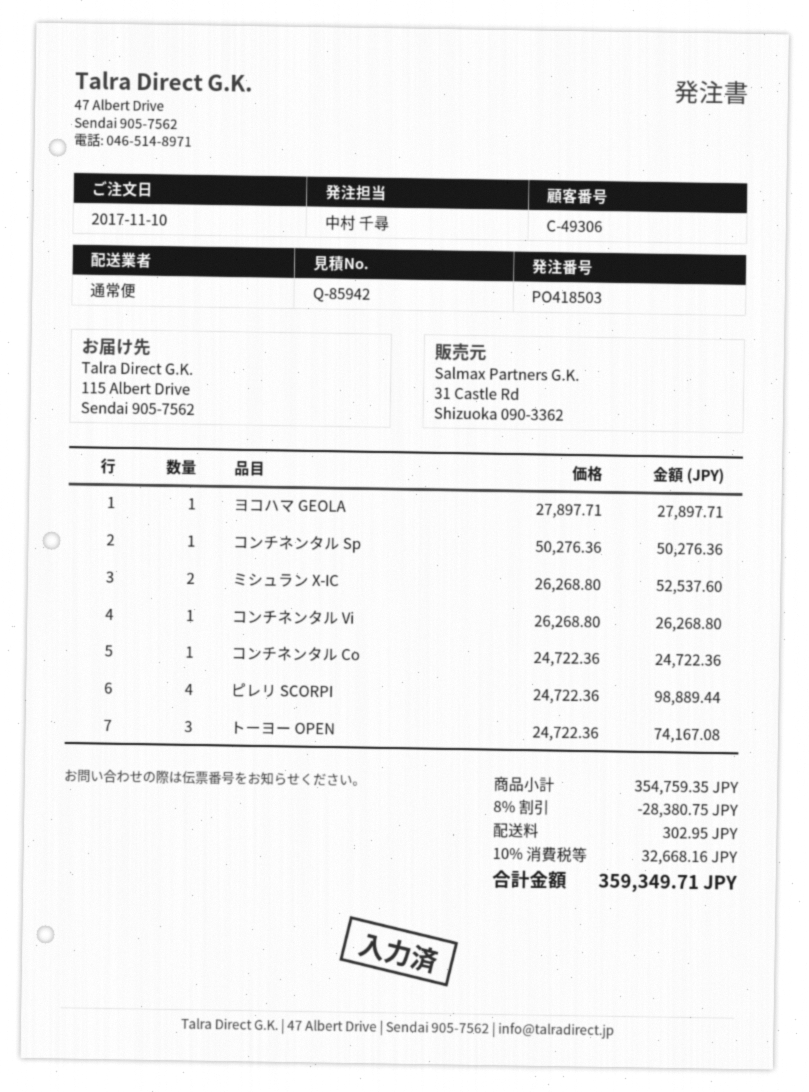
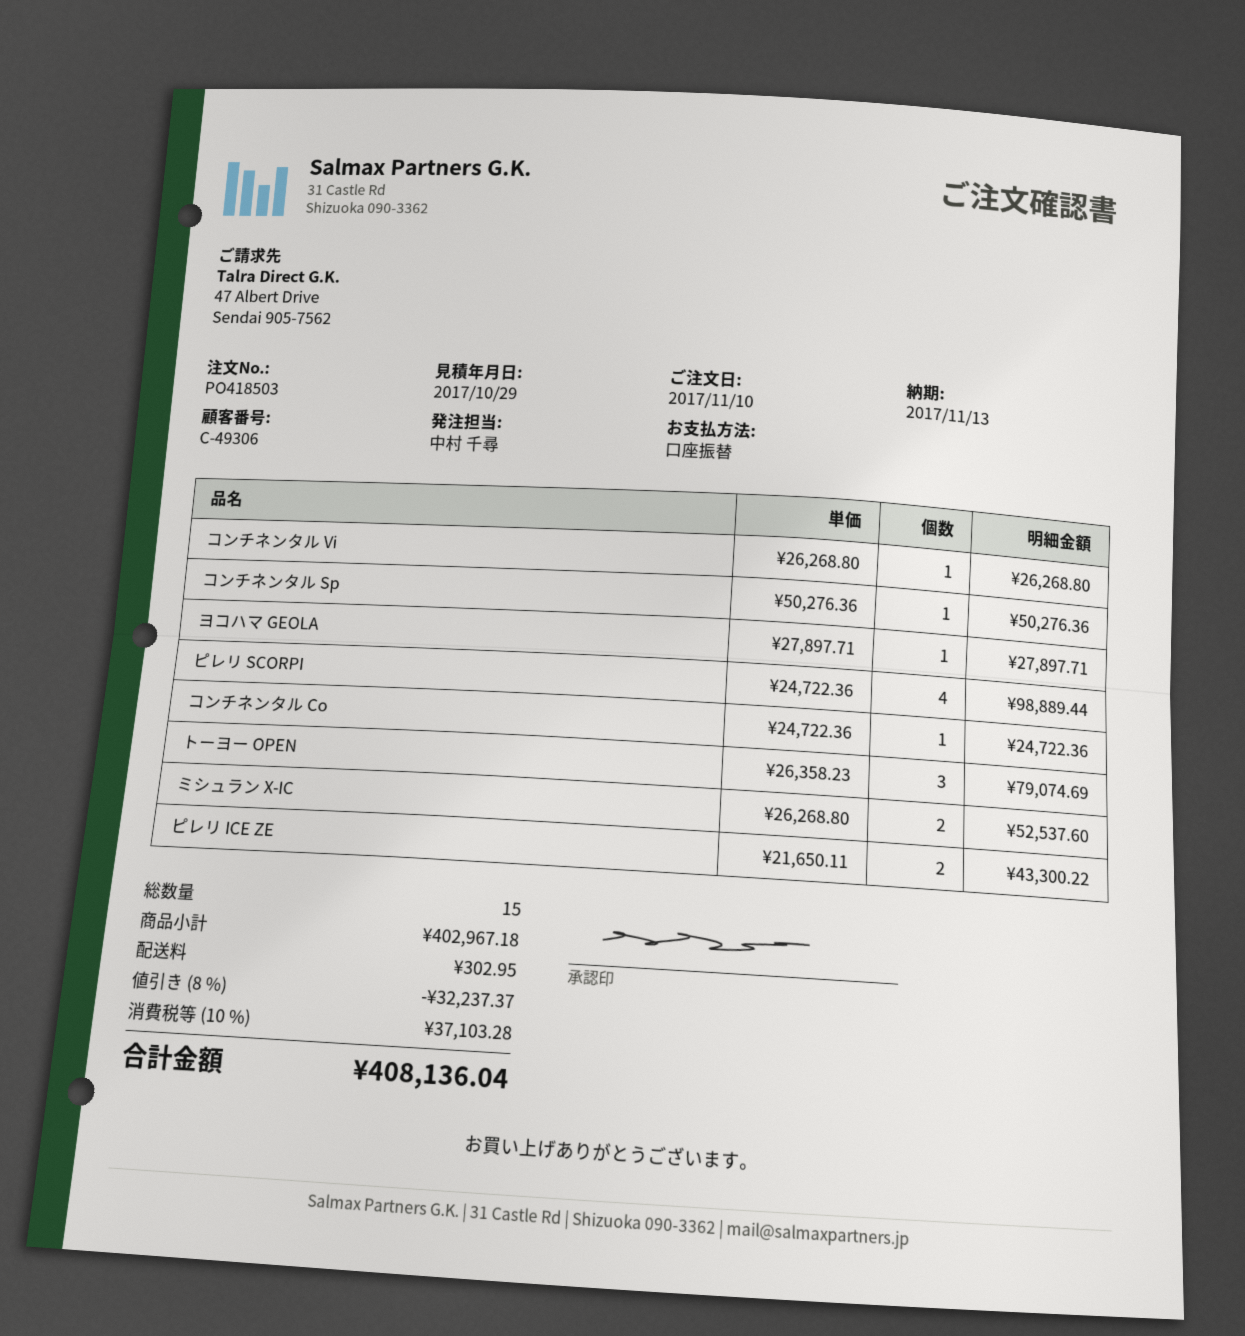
トーヨー OPEN: 3 x 24722.36 = 74167.08 -> 3 x 26358.23 = 79074.69
ピレリ ICE ZE: none -> 2 x 21650.11 = 43300.22
subtotal: 354759.35 -> 402967.18
discount: 8% = 28380.75 -> 8% = 32237.37
tax: 10% = 32668.16 -> 10% = 37103.28
total: 359349.71 -> 408136.04

